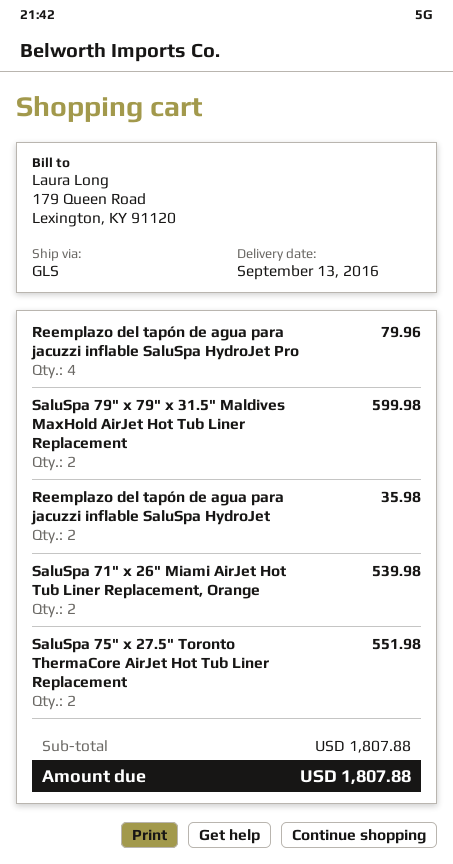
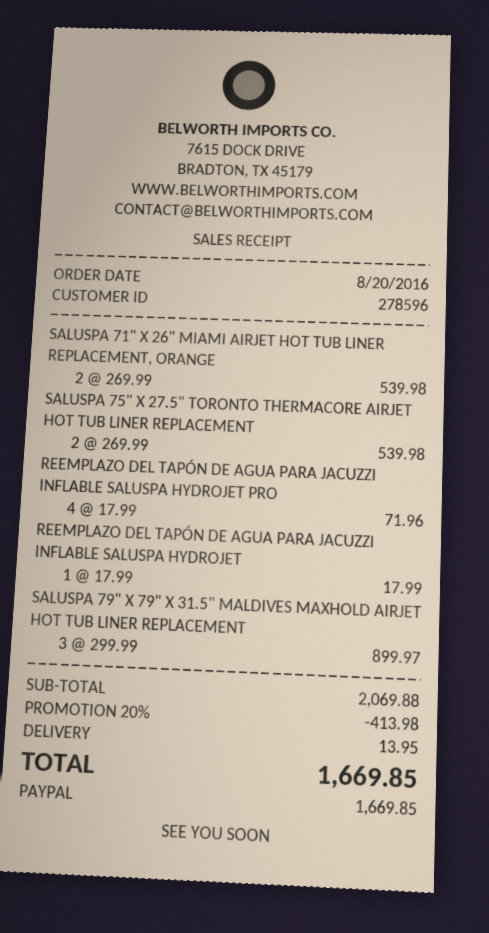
Reemplazo del tapón de agua para jacuzzi inflable SaluSpa HydroJet Pro: 4 for 79.96 -> 4 for 71.96
SaluSpa 79" x 79" x 31.5" Maldives MaxHold AirJet Hot Tub Liner Replacement: 2 for 599.98 -> 3 for 899.97
Reemplazo del tapón de agua para jacuzzi inflable SaluSpa HydroJet: 2 for 35.98 -> 1 for 17.99
SaluSpa 75" x 27.5" Toronto ThermaCore AirJet Hot Tub Liner Replacement: 2 for 551.98 -> 2 for 539.98
subtotal: 1807.88 -> 2069.88
discount: none -> 20% = 413.98
shipping: none -> 13.95
total: 1807.88 -> 1669.85

